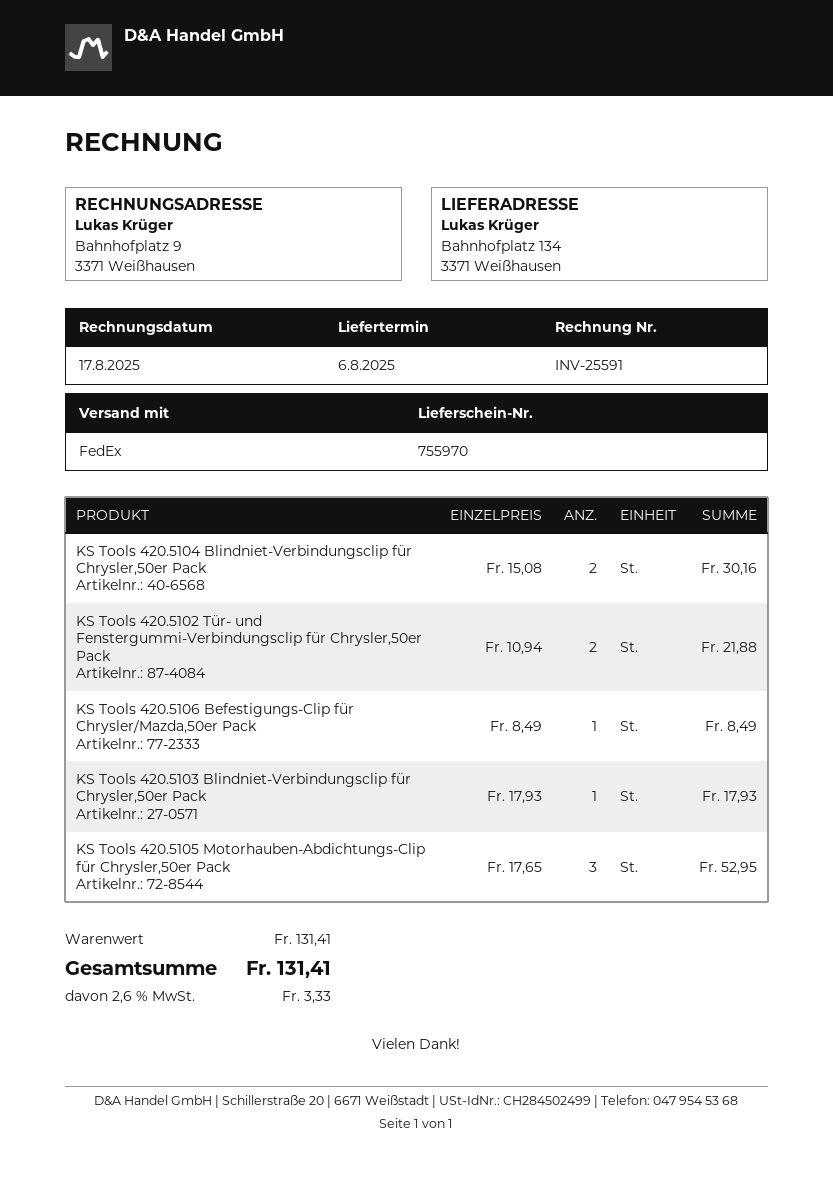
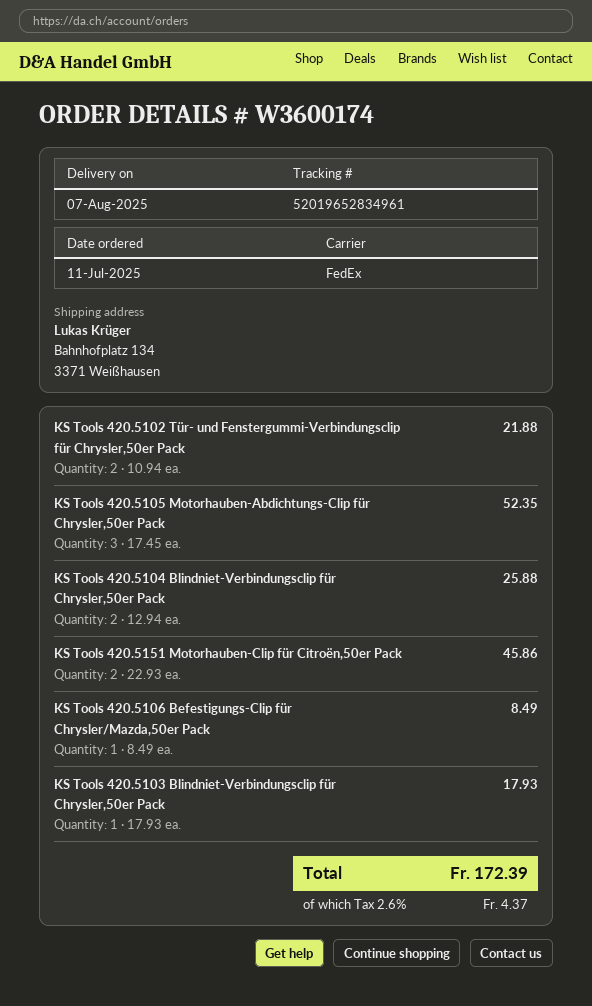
delivery date: 2025-08-06 -> 2025-08-07
KS Tools 420.5104 Blindniet-Verbindungsclip für Chrysler,50er Pack: 2 x 15.08 = 30.16 -> 2 x 12.94 = 25.88
KS Tools 420.5105 Motorhauben-Abdichtungs-Clip für Chrysler,50er Pack: 3 x 17.65 = 52.95 -> 3 x 17.45 = 52.35
KS Tools 420.5151 Motorhauben-Clip für Citroën,50er Pack: none -> 2 x 22.93 = 45.86
tax: 2.6% = 3.33 -> 2.6% = 4.37
total: 131.41 -> 172.39

